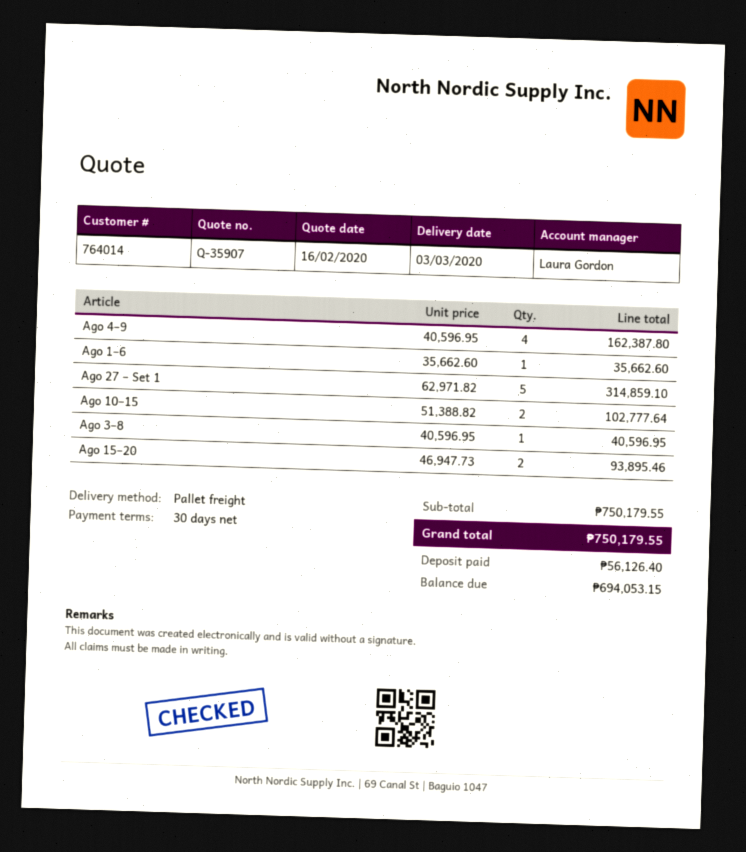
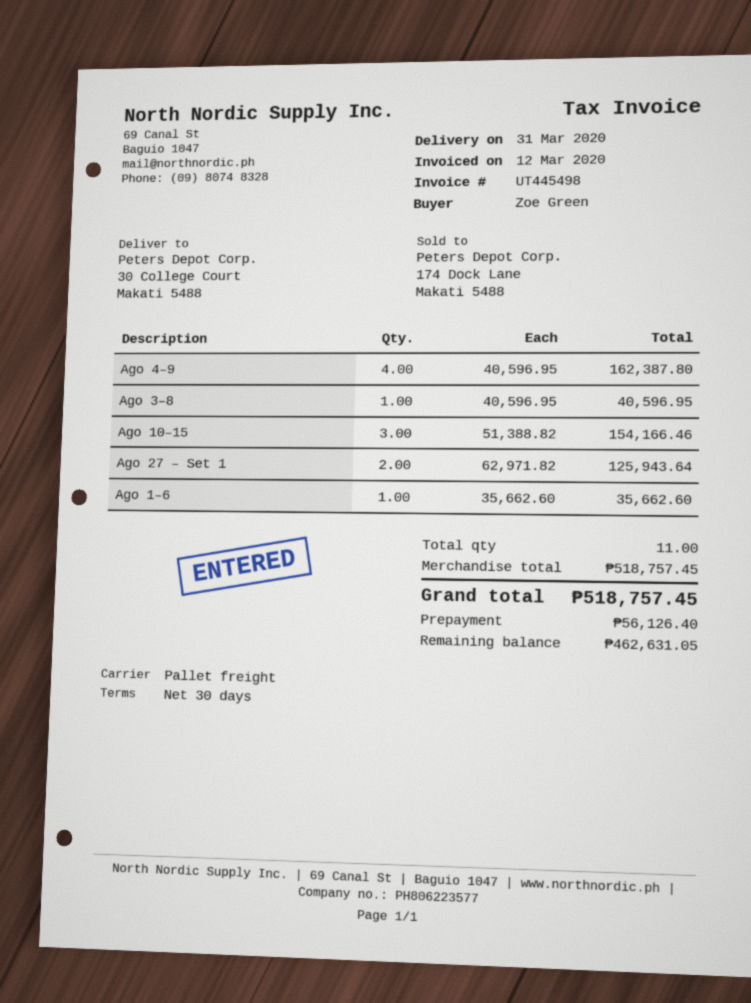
delivery date: 2020-03-03 -> 2020-03-31
Ago 27 – Set 1: 5 x 62971.82 = 314859.10 -> 2 x 62971.82 = 125943.64
Ago 10–15: 2 x 51388.82 = 102777.64 -> 3 x 51388.82 = 154166.46
Ago 15–20: 2 x 46947.73 = 93895.46 -> none
subtotal: 750179.55 -> 518757.45
total: 750179.55 -> 518757.45
balance: 694053.15 -> 462631.05

